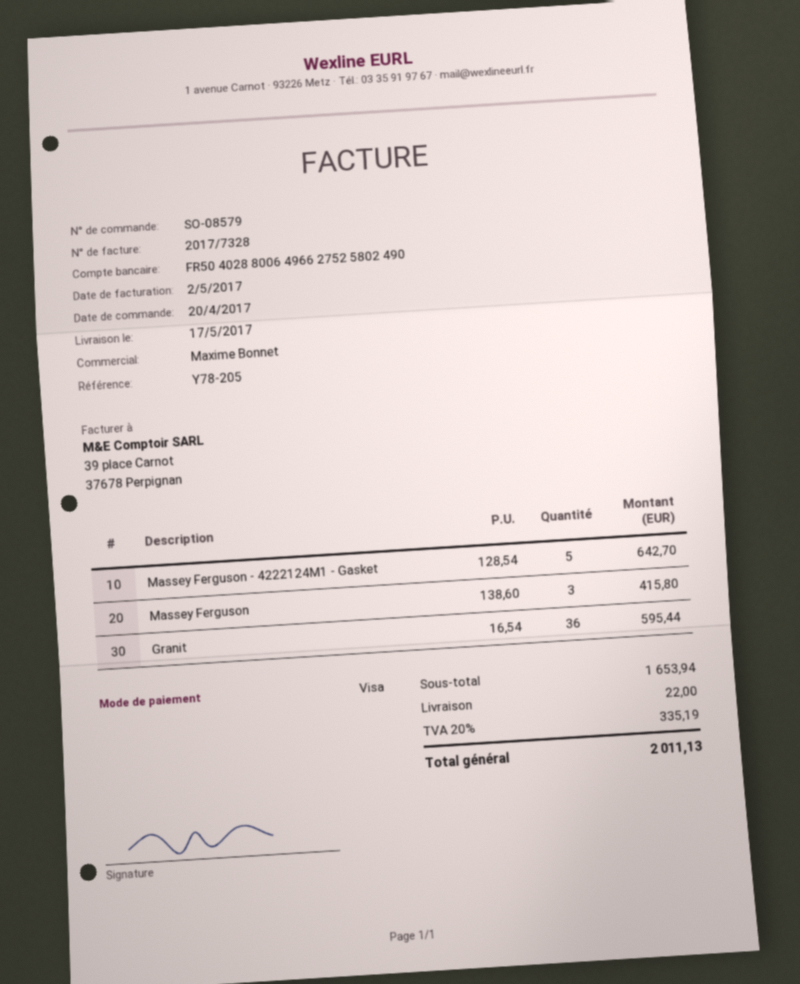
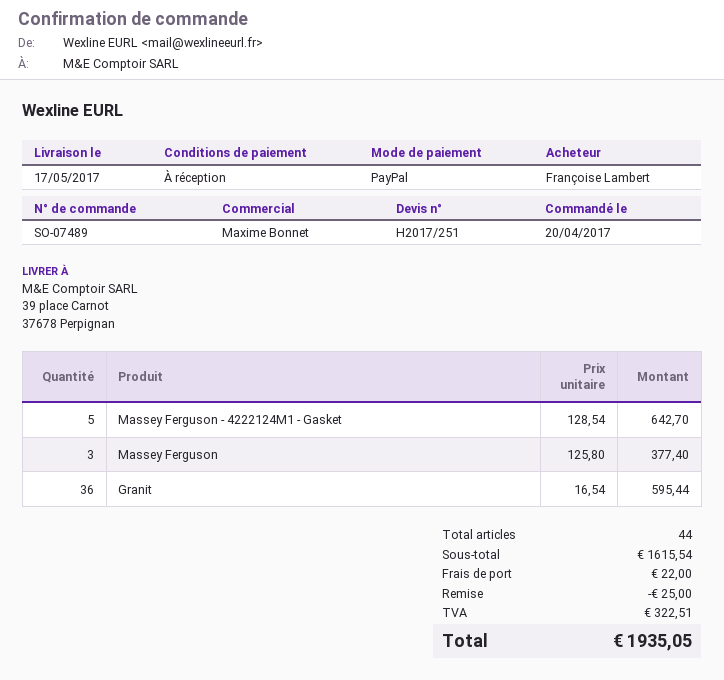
order number: SO-08579 -> SO-07489
payment method: Visa -> PayPal
Massey Ferguson: 3 x 138.60 = 415.80 -> 3 x 125.80 = 377.40
subtotal: 1653.94 -> 1615.54
discount: none -> 25.00
tax: 335.19 -> 322.51
total: 2011.13 -> 1935.05

